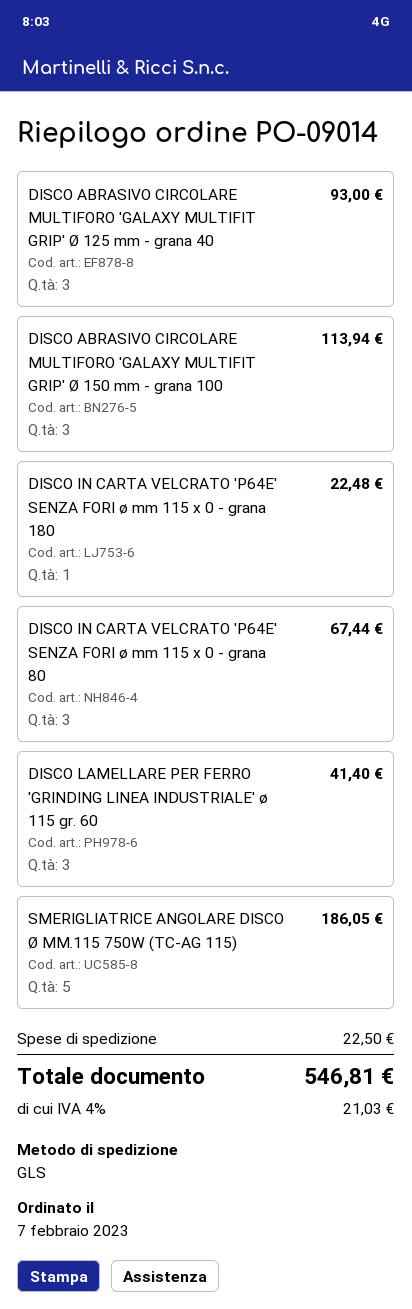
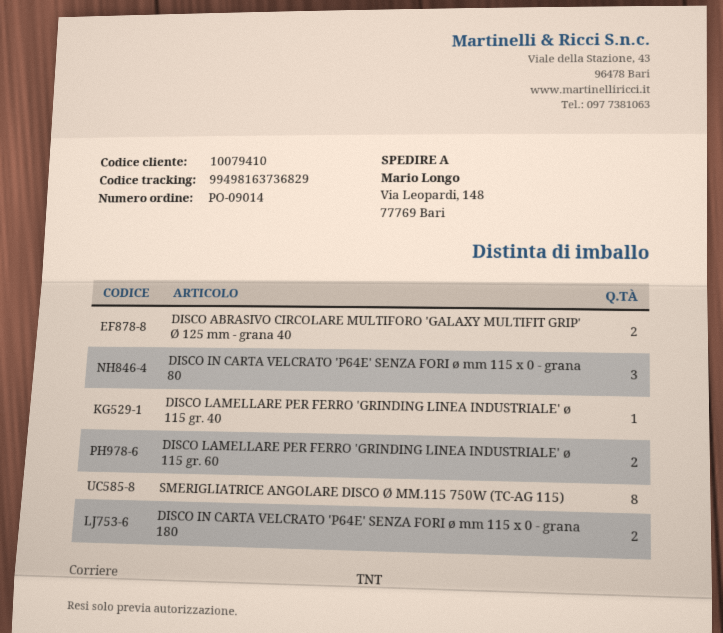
shipping method: GLS -> TNT
DISCO ABRASIVO CIRCOLARE MULTIFORO 'GALAXY MULTIFIT GRIP' Ø 125 mm - grana 40: 3 -> 2
DISCO ABRASIVO CIRCOLARE MULTIFORO 'GALAXY MULTIFIT GRIP' Ø 150 mm - grana 100: 3 -> none
DISCO IN CARTA VELCRATO 'P64E' SENZA FORI ø mm 115 x 0 - grana 180: 1 -> 2
DISCO LAMELLARE PER FERRO 'GRINDING LINEA INDUSTRIALE' ø 115 gr. 60: 3 -> 2
SMERIGLIATRICE ANGOLARE DISCO Ø MM.115 750W (TC-AG 115): 5 -> 8
DISCO LAMELLARE PER FERRO 'GRINDING LINEA INDUSTRIALE' ø 115 gr. 40: none -> 1

